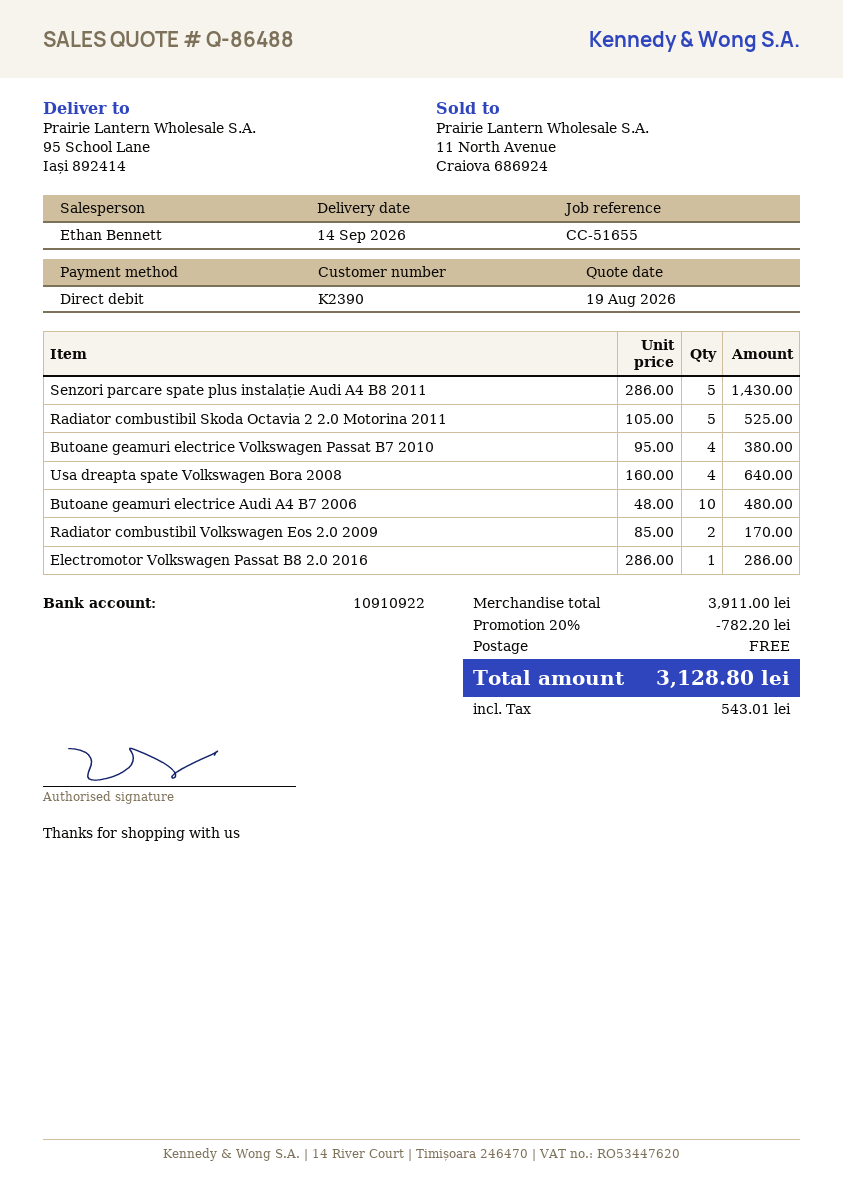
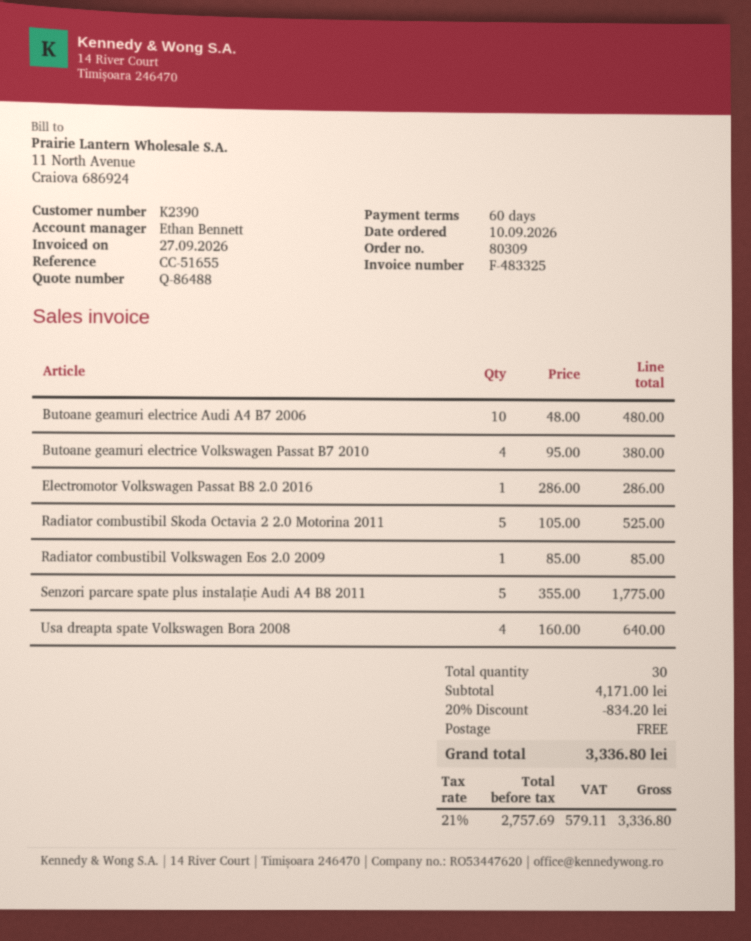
Senzori parcare spate plus instalație Audi A4 B8 2011: 5 x 286.00 = 1430.00 -> 5 x 355.00 = 1775.00
Radiator combustibil Volkswagen Eos 2.0 2009: 2 x 85.00 = 170.00 -> 1 x 85.00 = 85.00
subtotal: 3911.00 -> 4171.00
discount: 20% = 782.20 -> 20% = 834.20
tax: 543.01 -> 579.11
total: 3128.80 -> 3336.80

